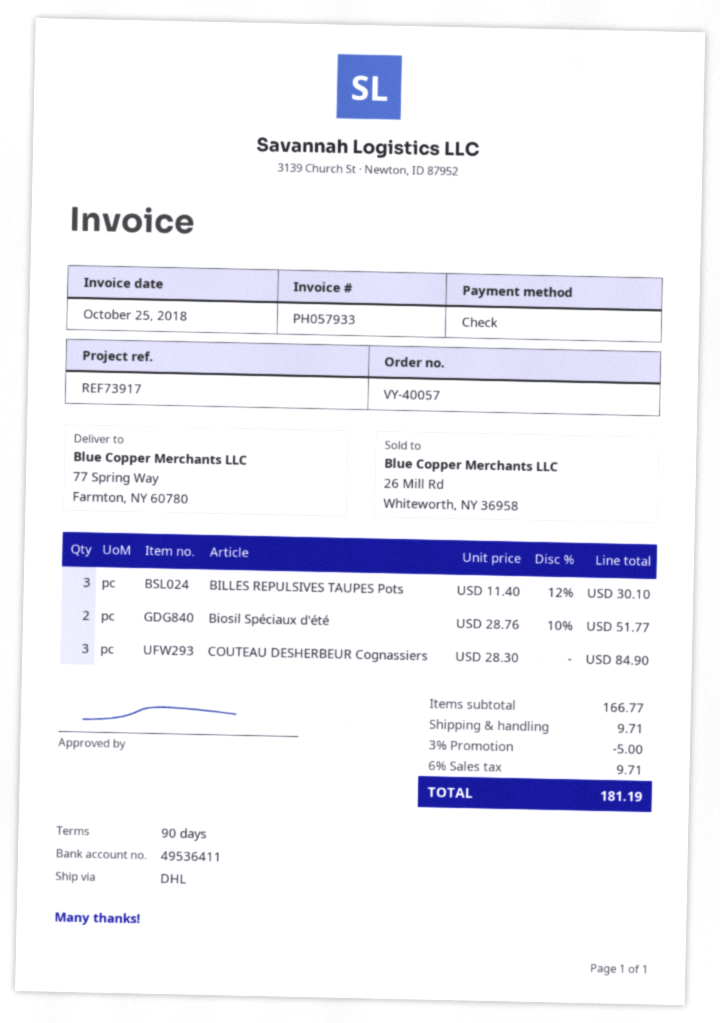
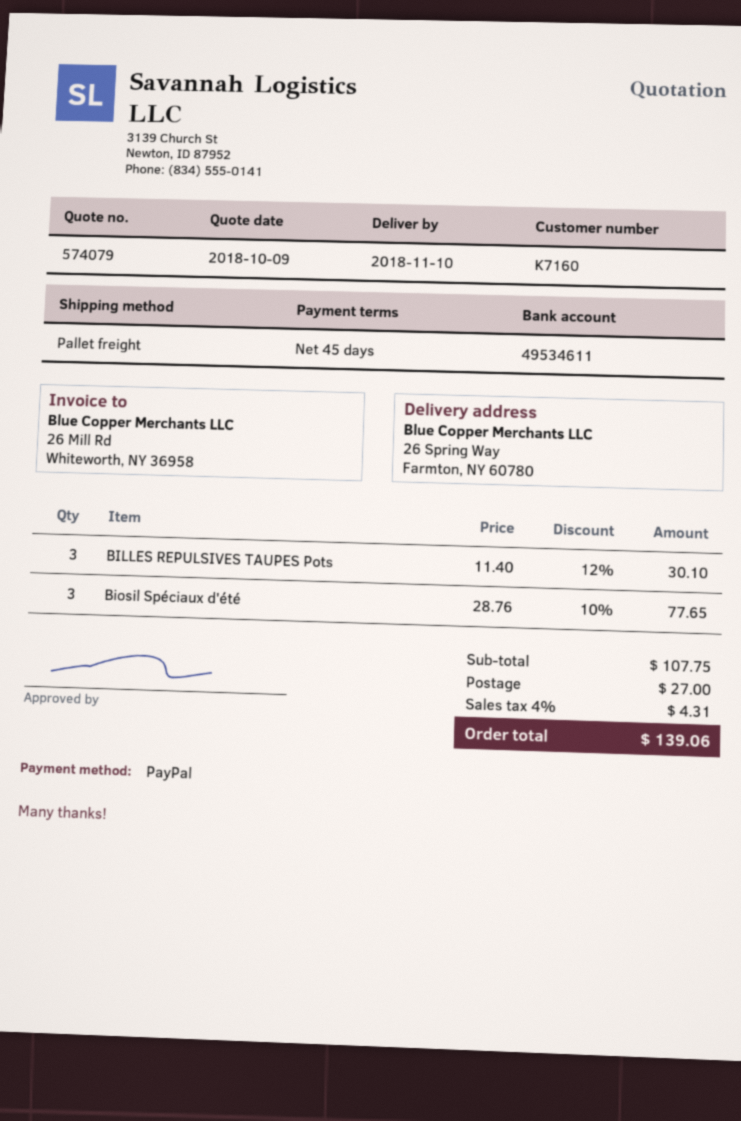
payment terms: 90 days -> 45 days
payment method: cheque -> PayPal
bank account: 49536411 -> 49534611
shipping method: DHL -> pallet freight
ship to: 77 Spring Way, Farmton, NY 60780 -> 26 Spring Way, Farmton, NY 60780
Biosil Spéciaux d'été: 2 x 28.76 - 10% = 51.77 -> 3 x 28.76 - 10% = 77.65
COUTEAU DESHERBEUR Cognassiers: 3 x 28.30 = 84.90 -> none
subtotal: 166.77 -> 107.75
discount: 3% = 5.00 -> none
shipping: 9.71 -> 27.00
tax: 6% = 9.71 -> 4% = 4.31
total: 181.19 -> 139.06

